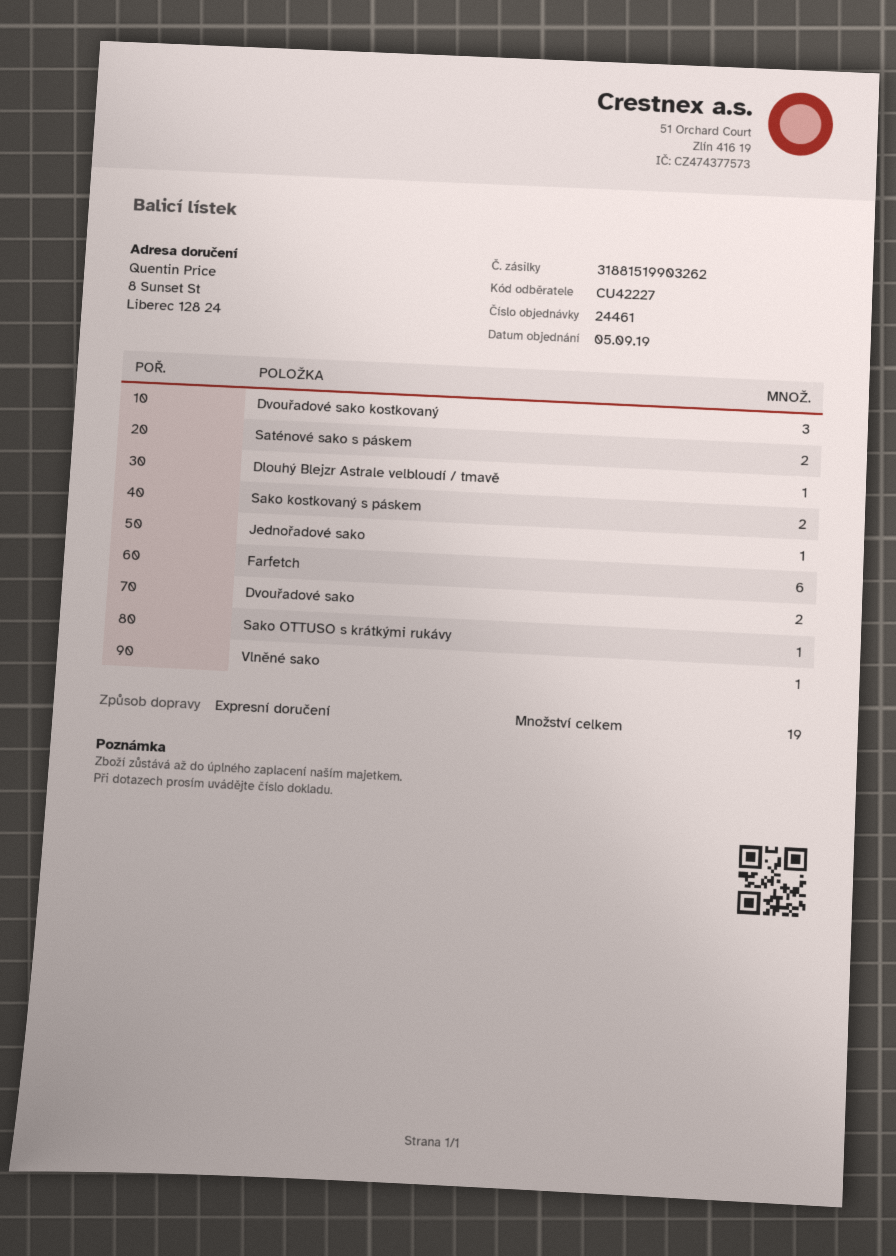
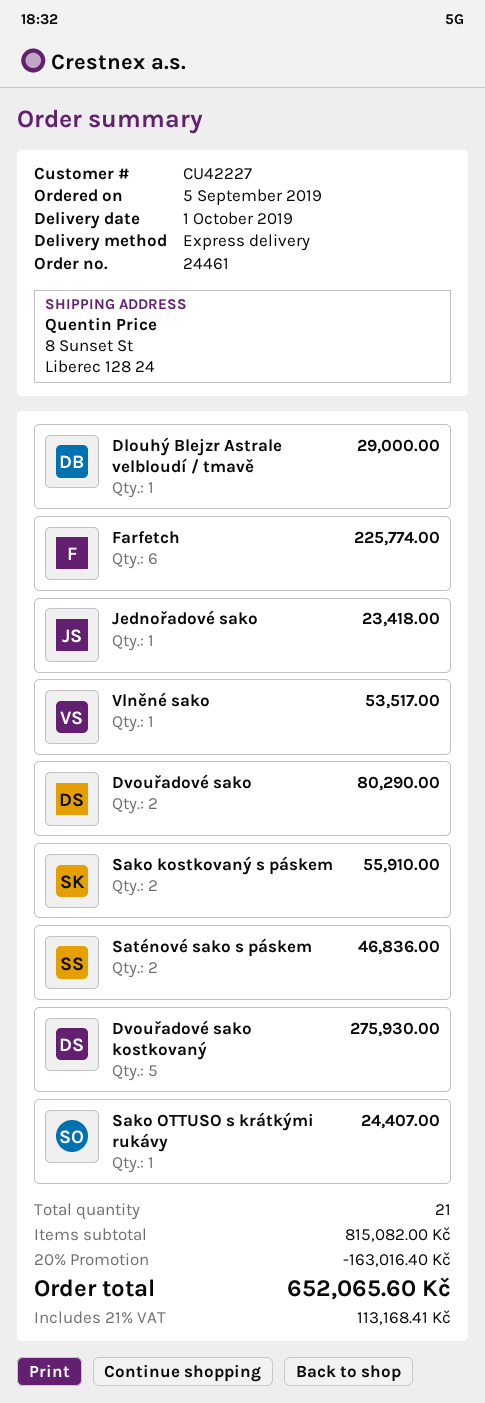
Dvouřadové sako kostkovaný: 3 -> 5
total quantity: 19 -> 21

